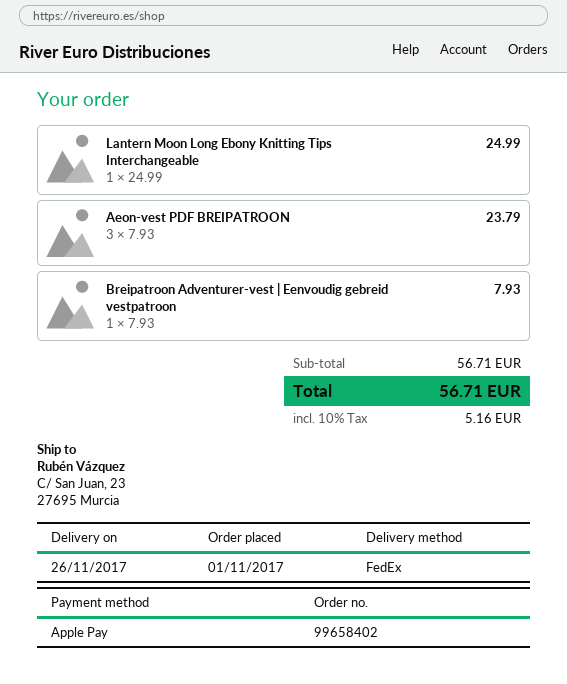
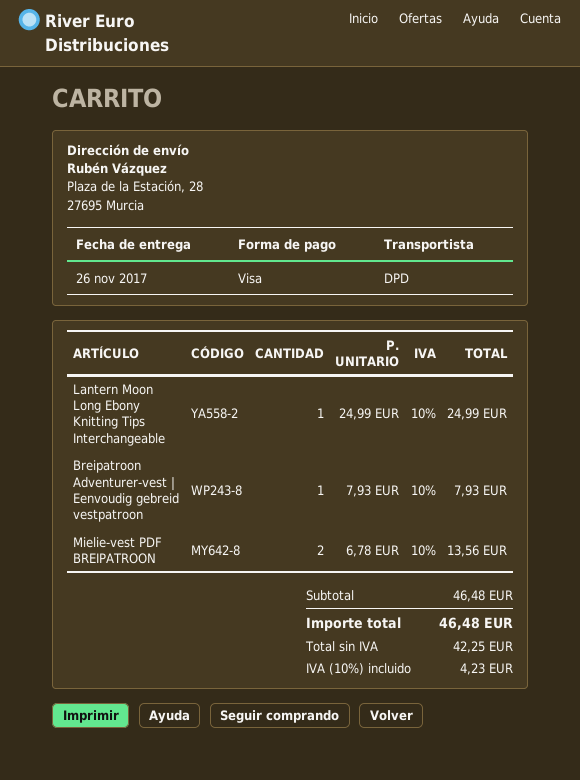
payment method: Apple Pay -> Visa
shipping method: FedEx -> DPD
ship to: C/ San Juan, 23, 27695 Murcia -> Plaza de la Estación, 28, 27695 Murcia
Aeon-vest PDF BREIPATROON: 3 x 7.93 = 23.79 -> none
Mielie-vest PDF BREIPATROON: none -> 2 x 6.78 = 13.56
subtotal: 56.71 -> 46.48
tax: 10% = 5.16 -> 10% = 4.23
total: 56.71 -> 46.48

